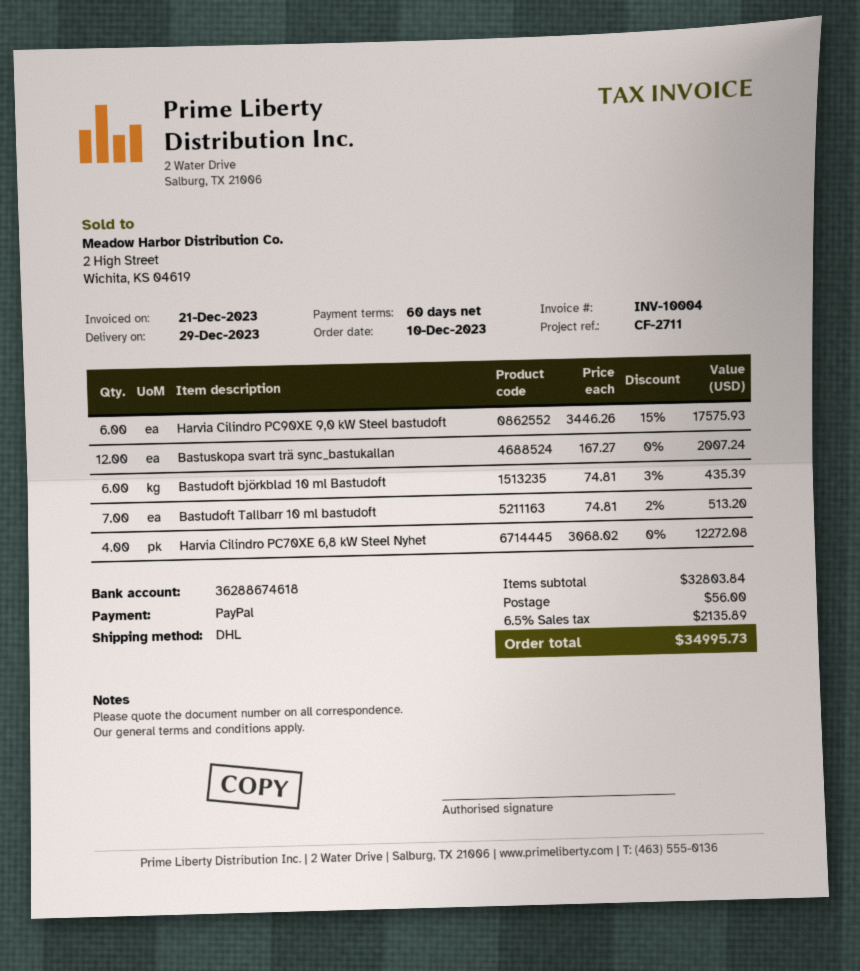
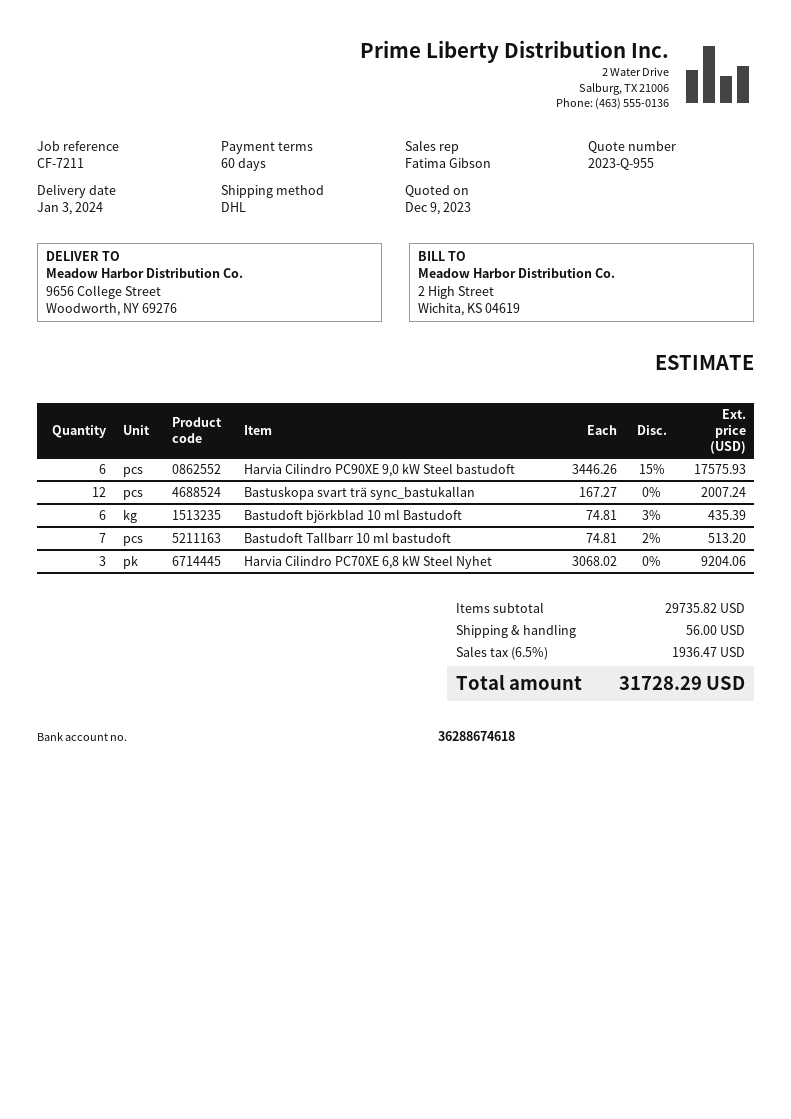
delivery date: 2023-12-29 -> 2024-01-03
reference: CF-2711 -> CF-7211
Harvia Cilindro PC70XE 6,8 kW Steel Nyhet: 4 x 3068.02 = 12272.08 -> 3 x 3068.02 = 9204.06
subtotal: 32803.84 -> 29735.82
tax: 6.5% = 2135.89 -> 6.5% = 1936.47
total: 34995.73 -> 31728.29

